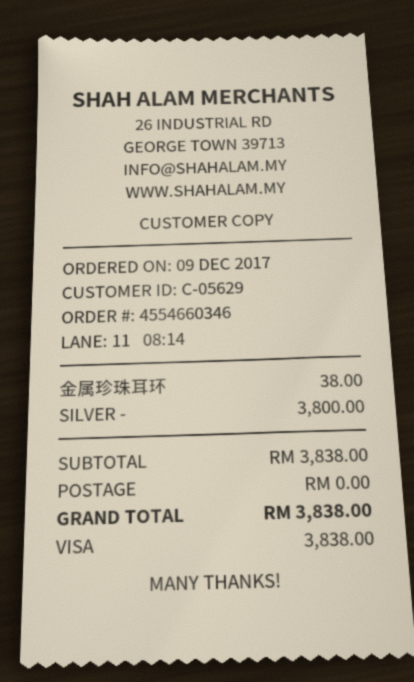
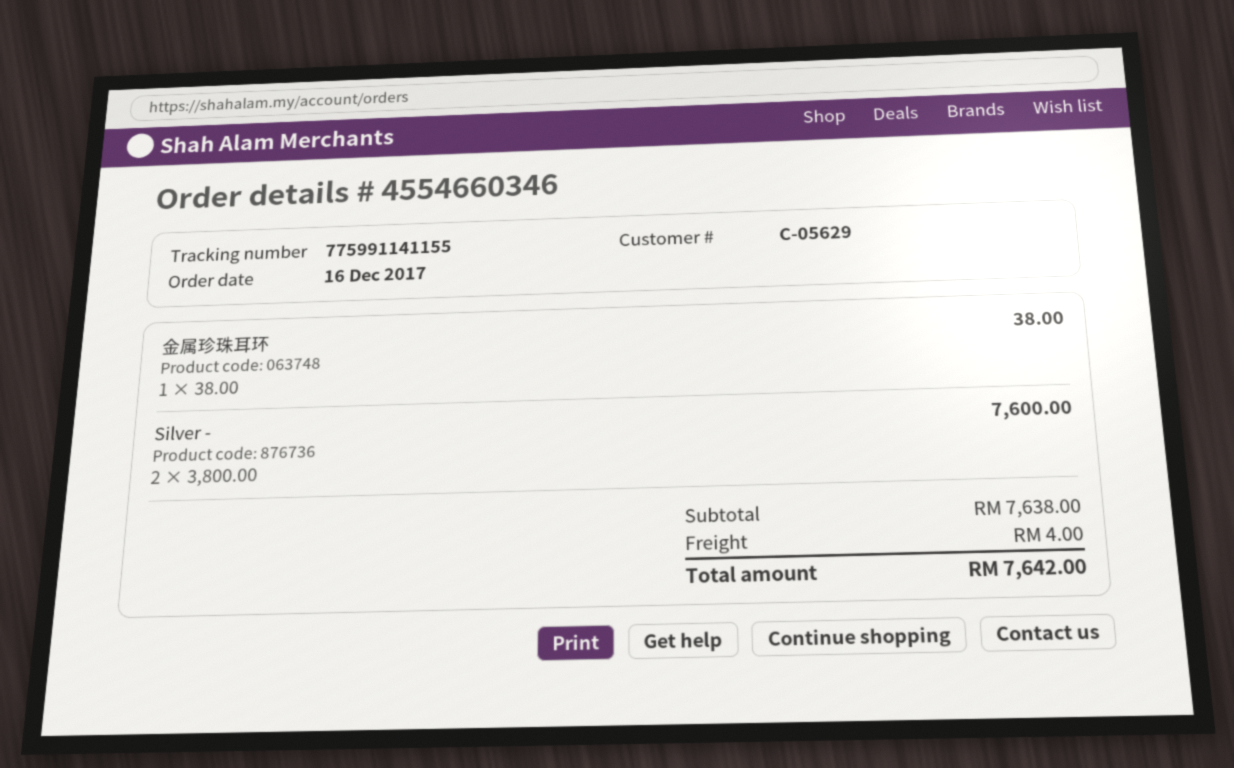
order date: 2017-12-09 -> 2017-12-16
SILVER -: 1 for 3800.00 -> 2 for 7600.00
subtotal: 3838.00 -> 7638.00
shipping: 0.00 -> 4.00
total: 3838.00 -> 7642.00

